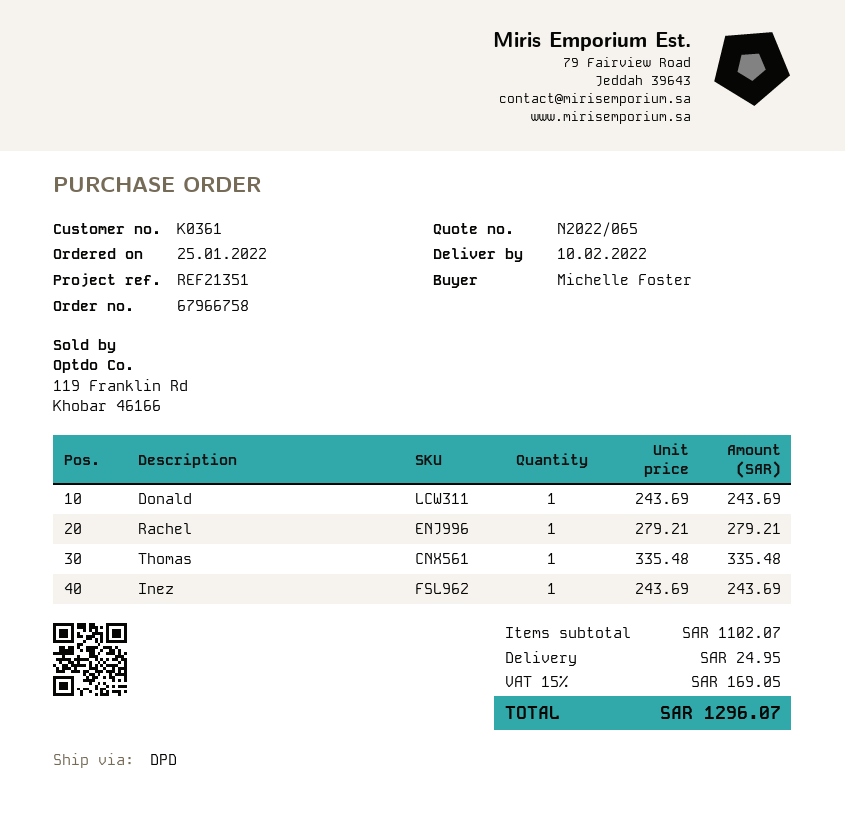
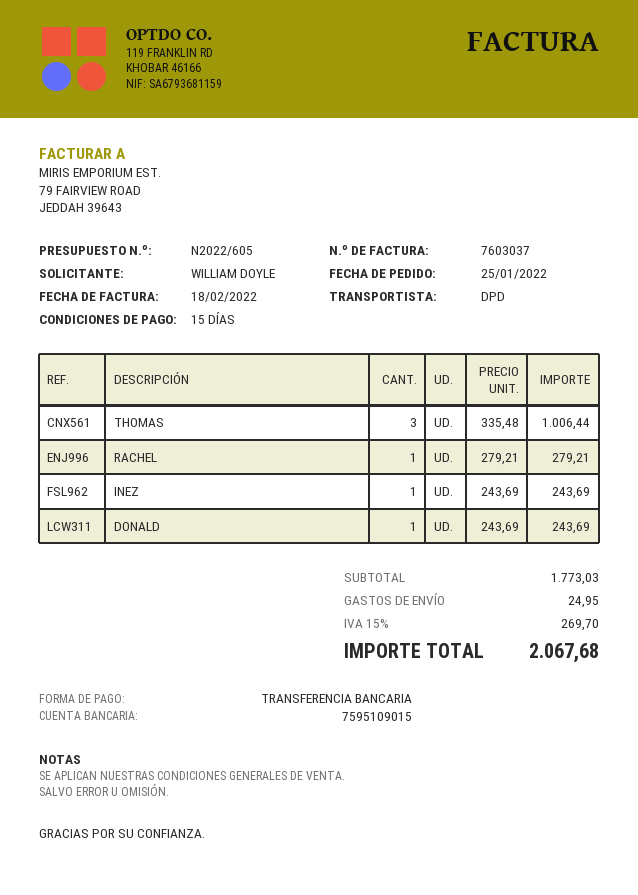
quote number: N2022/065 -> N2022/605
ordered by: Michelle Foster -> WILLIAM DOYLE
Thomas: 1 x 335.48 = 335.48 -> 3 x 335.48 = 1006.44
subtotal: 1102.07 -> 1773.03
tax: 15% = 169.05 -> 15% = 269.70
total: 1296.07 -> 2067.68

